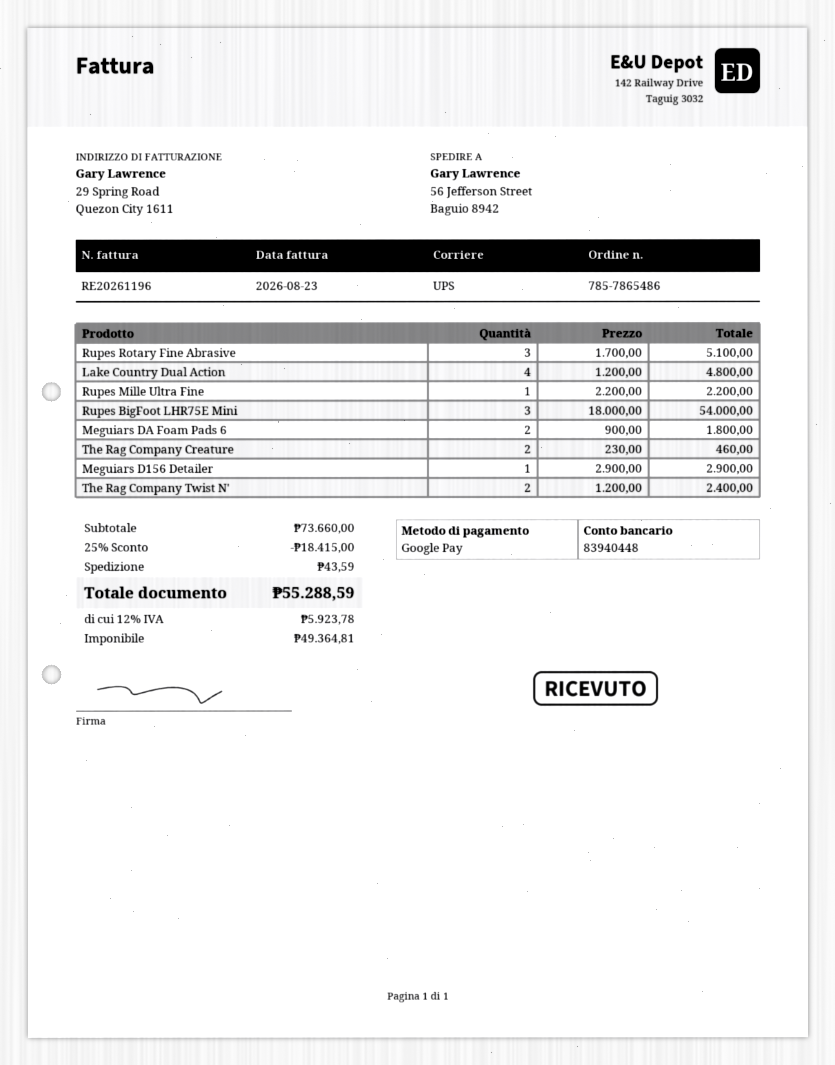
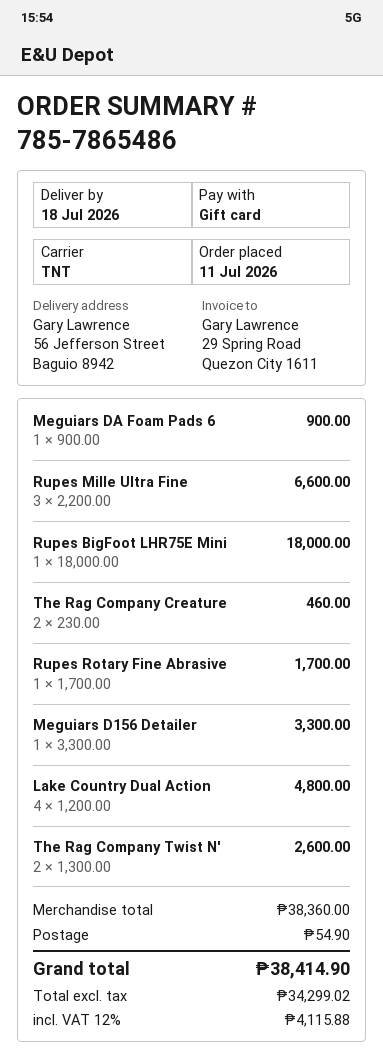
payment method: Google Pay -> gift card
shipping method: UPS -> TNT
Rupes Rotary Fine Abrasive: 3 x 1700.00 = 5100.00 -> 1 x 1700.00 = 1700.00
Rupes Mille Ultra Fine: 1 x 2200.00 = 2200.00 -> 3 x 2200.00 = 6600.00
Rupes BigFoot LHR75E Mini: 3 x 18000.00 = 54000.00 -> 1 x 18000.00 = 18000.00
Meguiars DA Foam Pads 6: 2 x 900.00 = 1800.00 -> 1 x 900.00 = 900.00
Meguiars D156 Detailer: 1 x 2900.00 = 2900.00 -> 1 x 3300.00 = 3300.00
The Rag Company Twist N': 2 x 1200.00 = 2400.00 -> 2 x 1300.00 = 2600.00
subtotal: 73660.00 -> 38360.00
discount: 25% = 18415.00 -> none
shipping: 43.59 -> 54.90
net: 49364.81 -> 34299.02
tax: 12% = 5923.78 -> 12% = 4115.88
total: 55288.59 -> 38414.90

